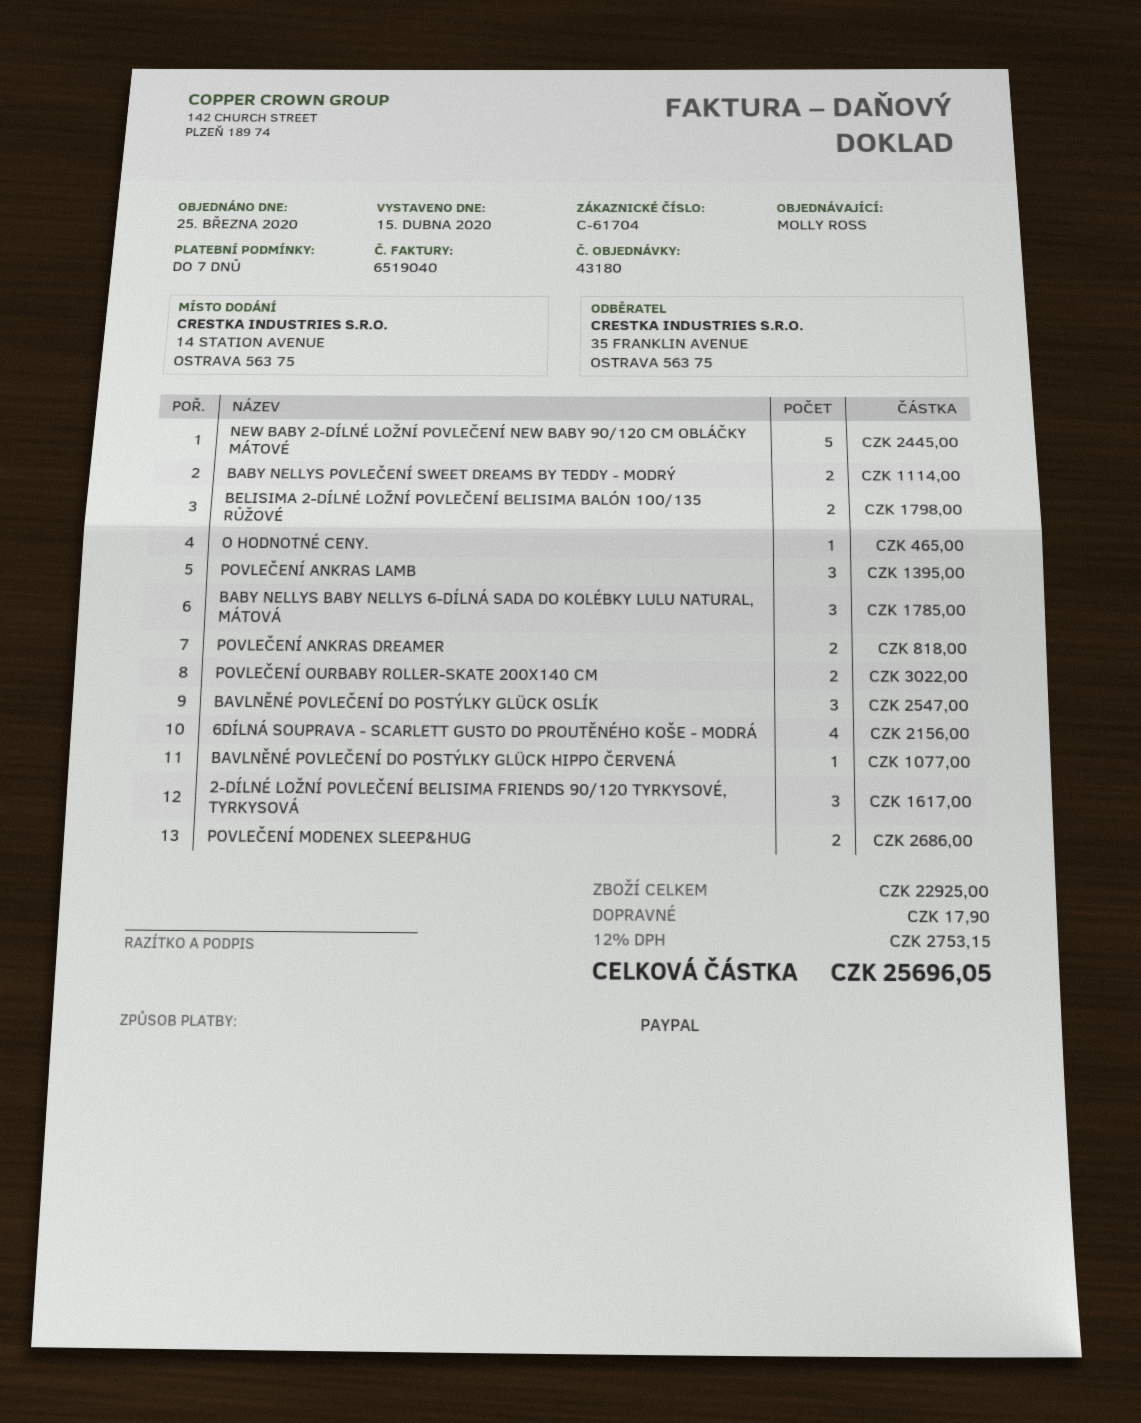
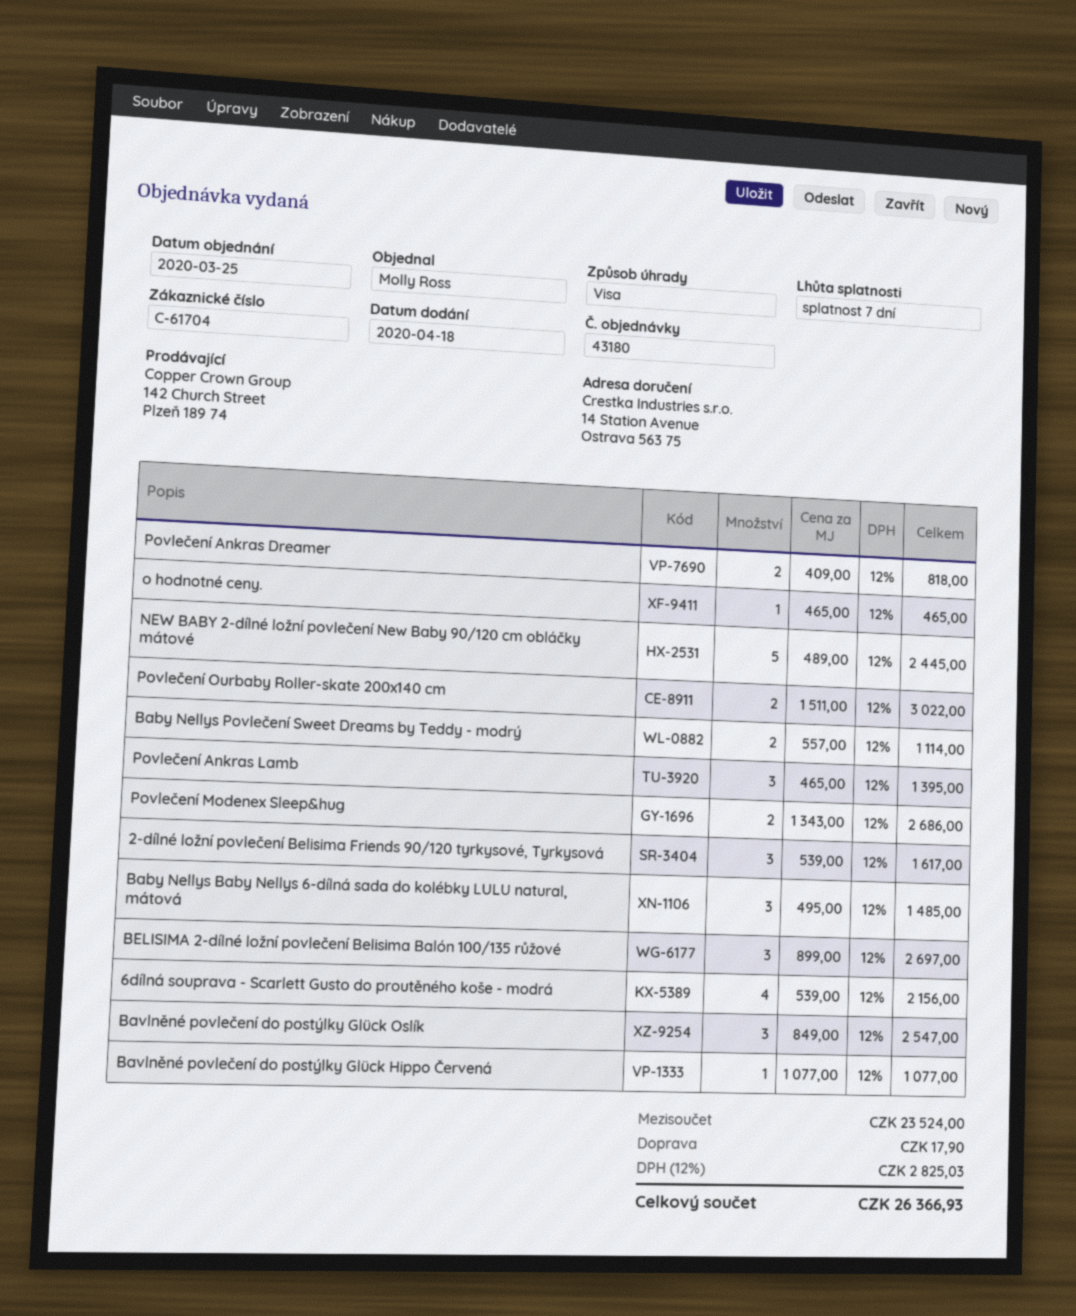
payment method: PayPal -> Visa
BELISIMA 2-DÍLNÉ LOŽNÍ POVLEČENÍ BELISIMA BALÓN 100/135 RŮŽOVÉ: 2 for 1798.00 -> 3 for 2697.00
BABY NELLYS BABY NELLYS 6-DÍLNÁ SADA DO KOLÉBKY LULU NATURAL, MÁTOVÁ: 3 for 1785.00 -> 3 for 1485.00
subtotal: 22925.00 -> 23524.00
tax: 12% = 2753.15 -> 12% = 2825.03
total: 25696.05 -> 26366.93

